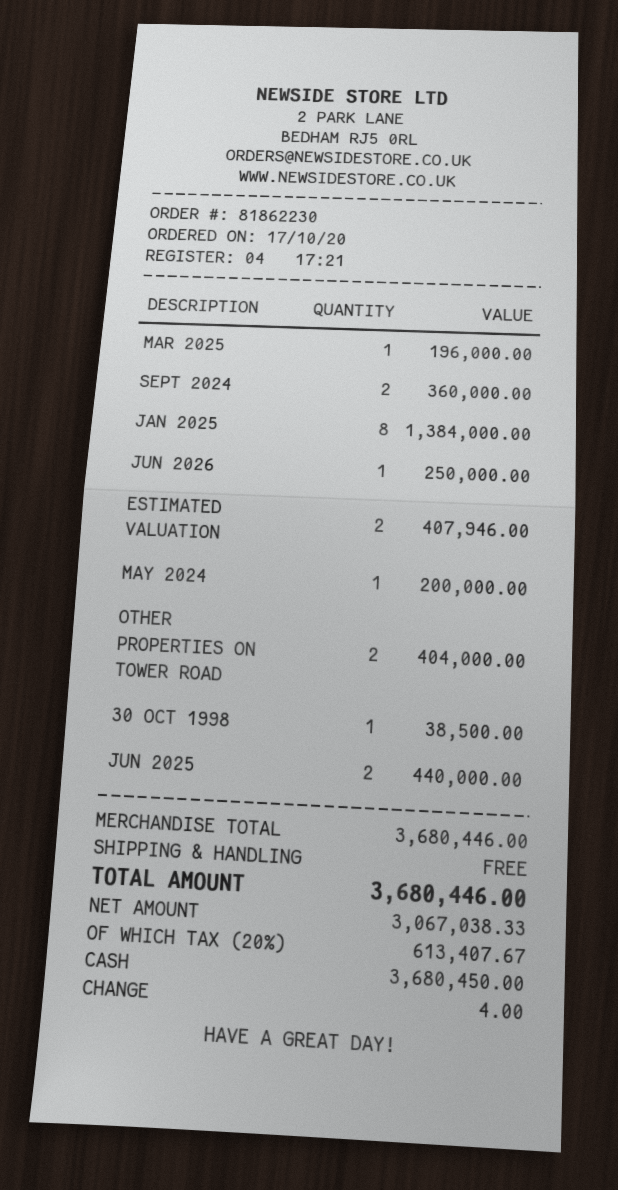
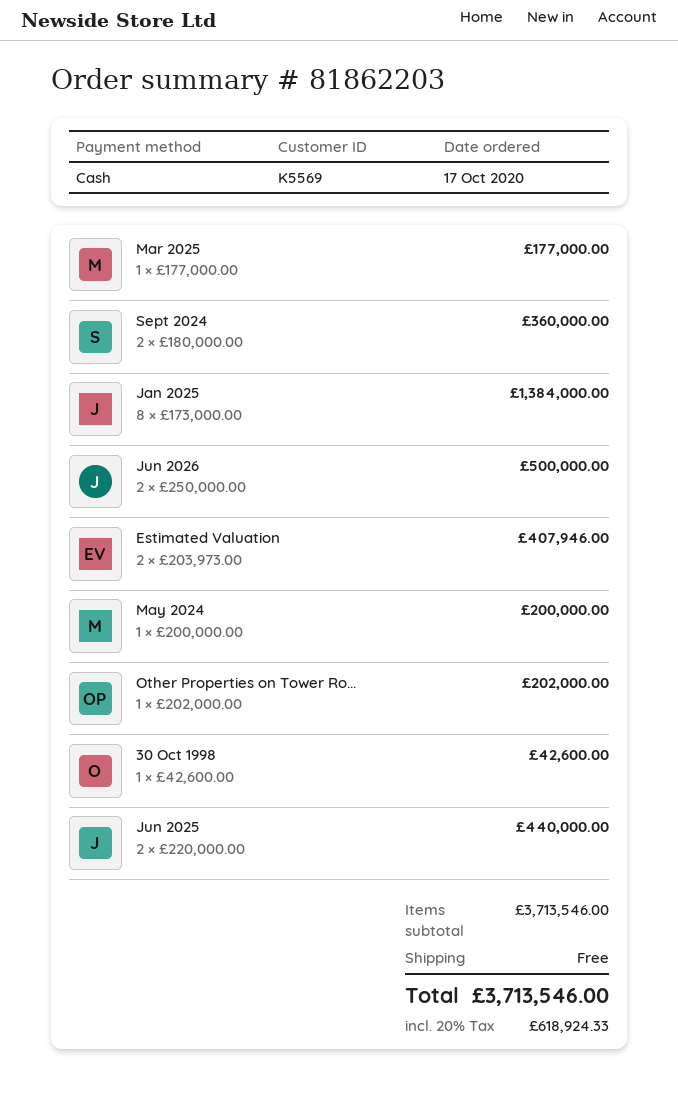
order number: 81862230 -> 81862203
MAR 2025: 1 for 196000.00 -> 1 for 177000.00
JUN 2026: 1 for 250000.00 -> 2 for 500000.00
OTHER PROPERTIES ON TOWER ROAD: 2 for 404000.00 -> 1 for 202000.00
30 OCT 1998: 1 for 38500.00 -> 1 for 42600.00
subtotal: 3680446.00 -> 3713546.00
tax: 20% = 613407.67 -> 20% = 618924.33
total: 3680446.00 -> 3713546.00

